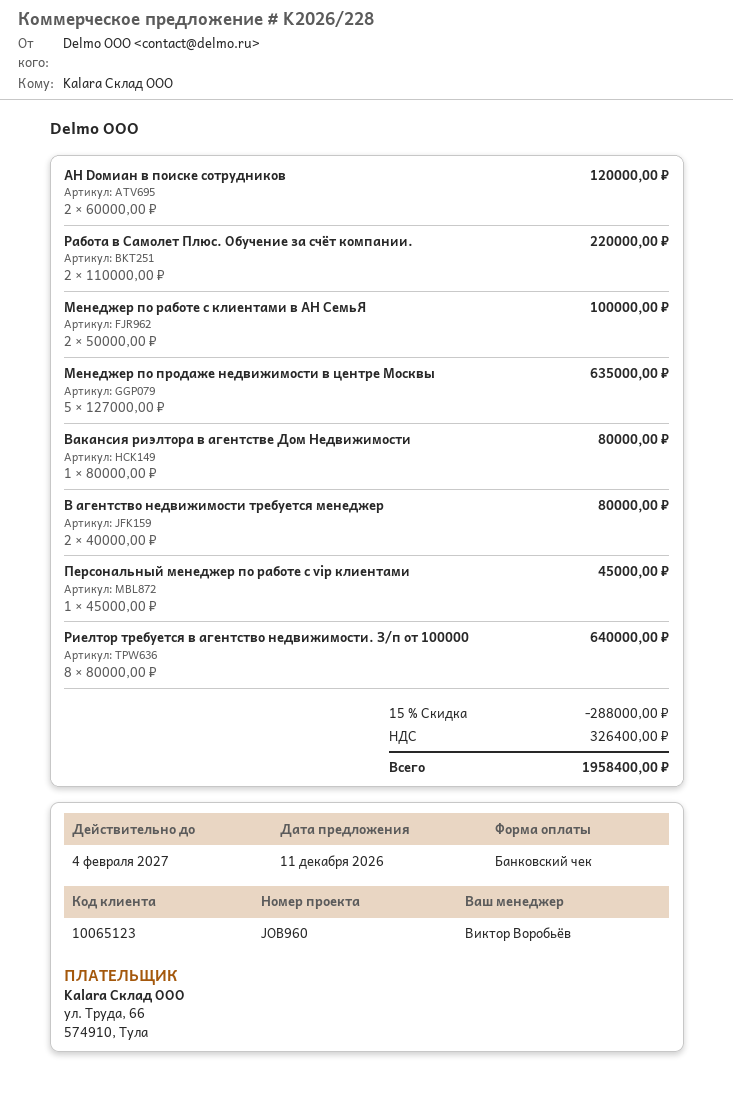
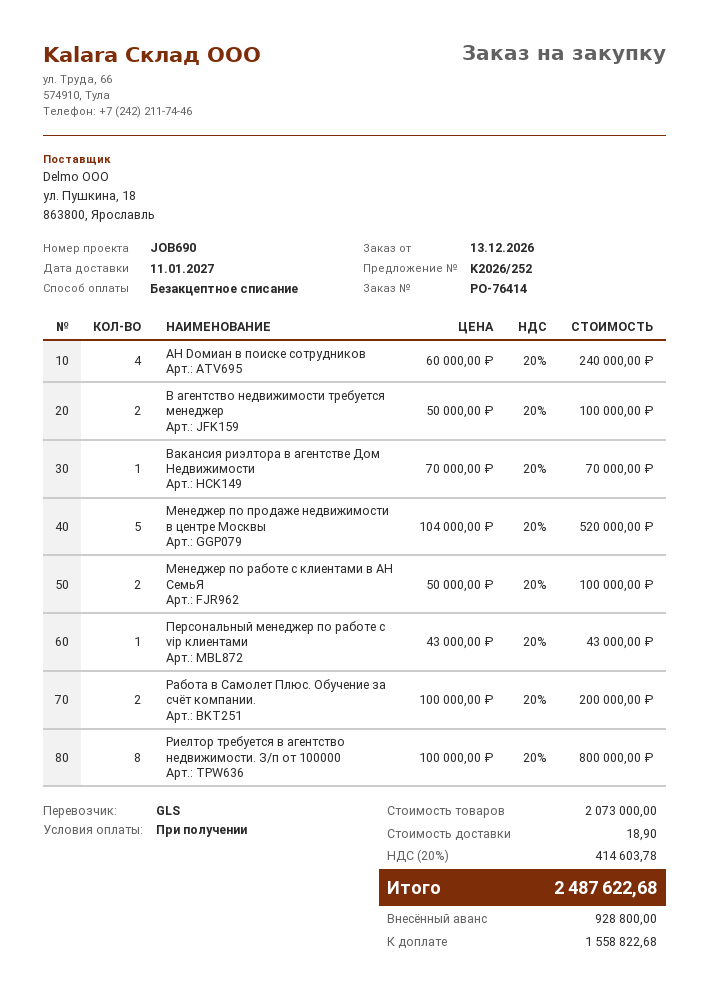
quote number: K2026/228 -> K2026/252
reference: JOB960 -> JOB690
payment method: cheque -> direct debit
АН Dомиан в поиске сотрудников: 2 x 60000.00 = 120000.00 -> 4 x 60000.00 = 240000.00
Работа в Самолет Плюс. Обучение за счёт компании.: 2 x 110000.00 = 220000.00 -> 2 x 100000.00 = 200000.00
Менеджер по продаже недвижимости в центре Москвы: 5 x 127000.00 = 635000.00 -> 5 x 104000.00 = 520000.00
Вакансия риэлтора в агентстве Дом Недвижимости: 1 x 80000.00 = 80000.00 -> 1 x 70000.00 = 70000.00
В агентство недвижимости требуется менеджер: 2 x 40000.00 = 80000.00 -> 2 x 50000.00 = 100000.00
Персональный менеджер по работе с vip клиентами: 1 x 45000.00 = 45000.00 -> 1 x 43000.00 = 43000.00
Риелтор требуется в агентство недвижимости. З/п от 100000: 8 x 80000.00 = 640000.00 -> 8 x 100000.00 = 800000.00
discount: 15% = 288000.00 -> none
shipping: none -> 18.90
tax: 326400.00 -> 414603.78
total: 1958400.00 -> 2487622.68

